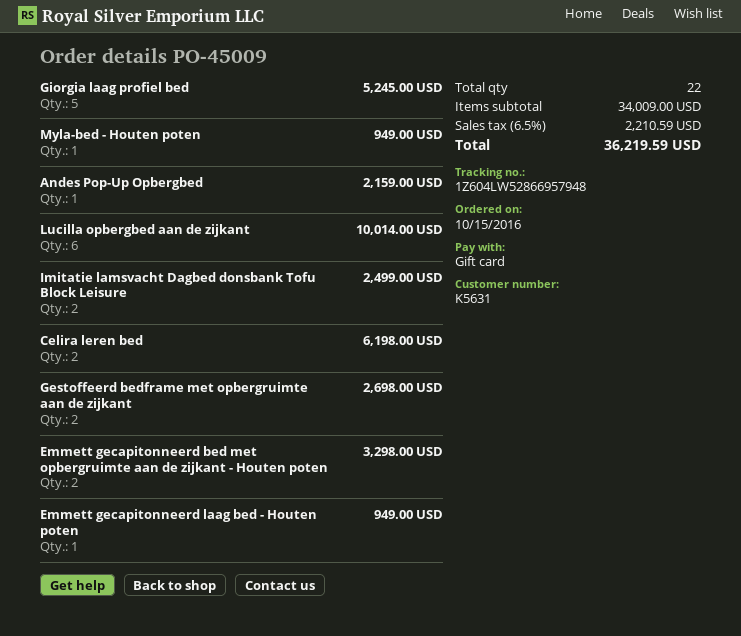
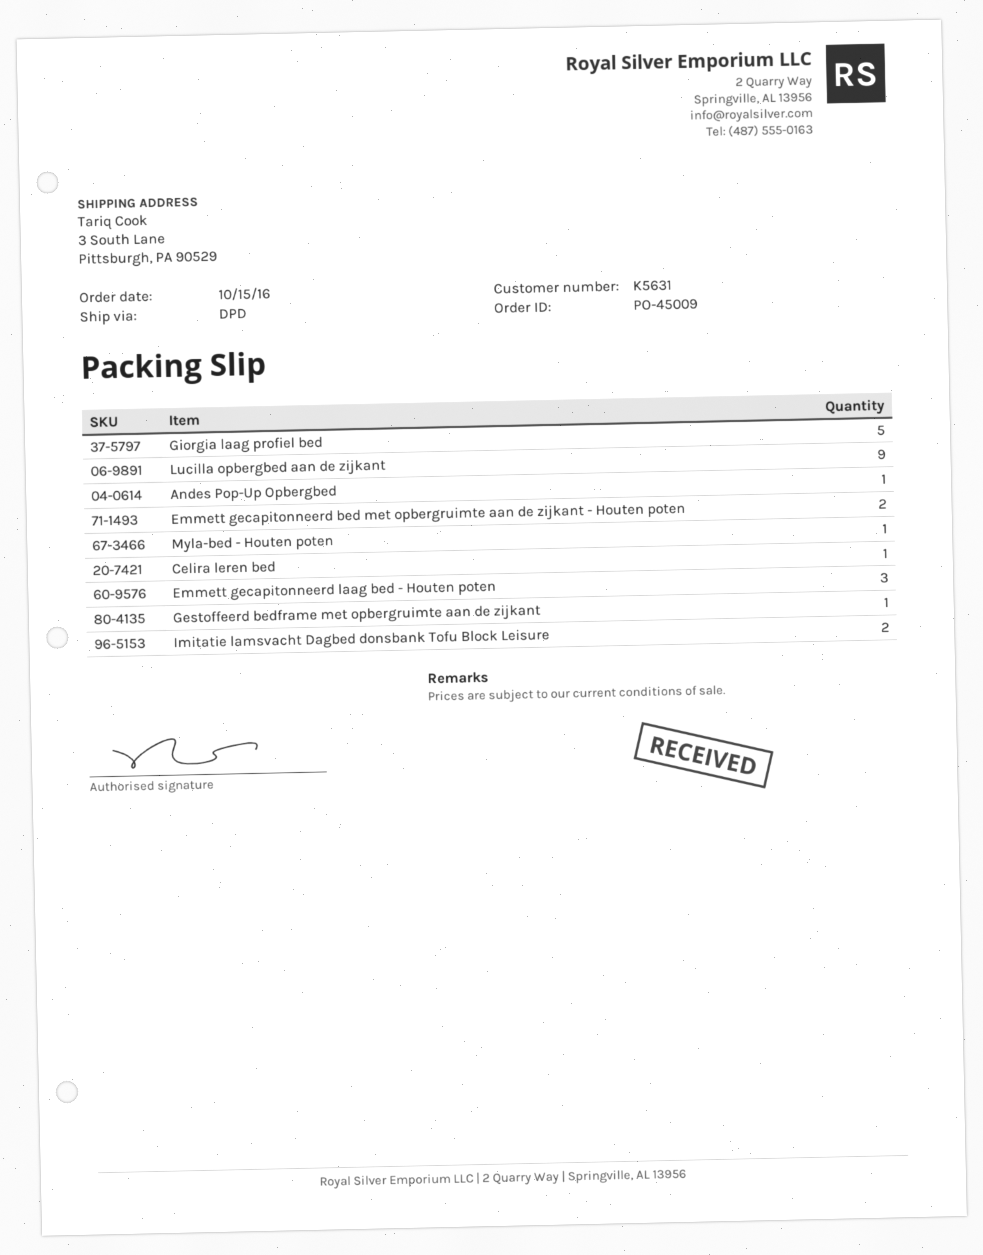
Lucilla opbergbed aan de zijkant: 6 -> 9
Celira leren bed: 2 -> 1
Gestoffeerd bedframe met opbergruimte aan de zijkant: 2 -> 1
Emmett gecapitonneerd laag bed - Houten poten: 1 -> 3

